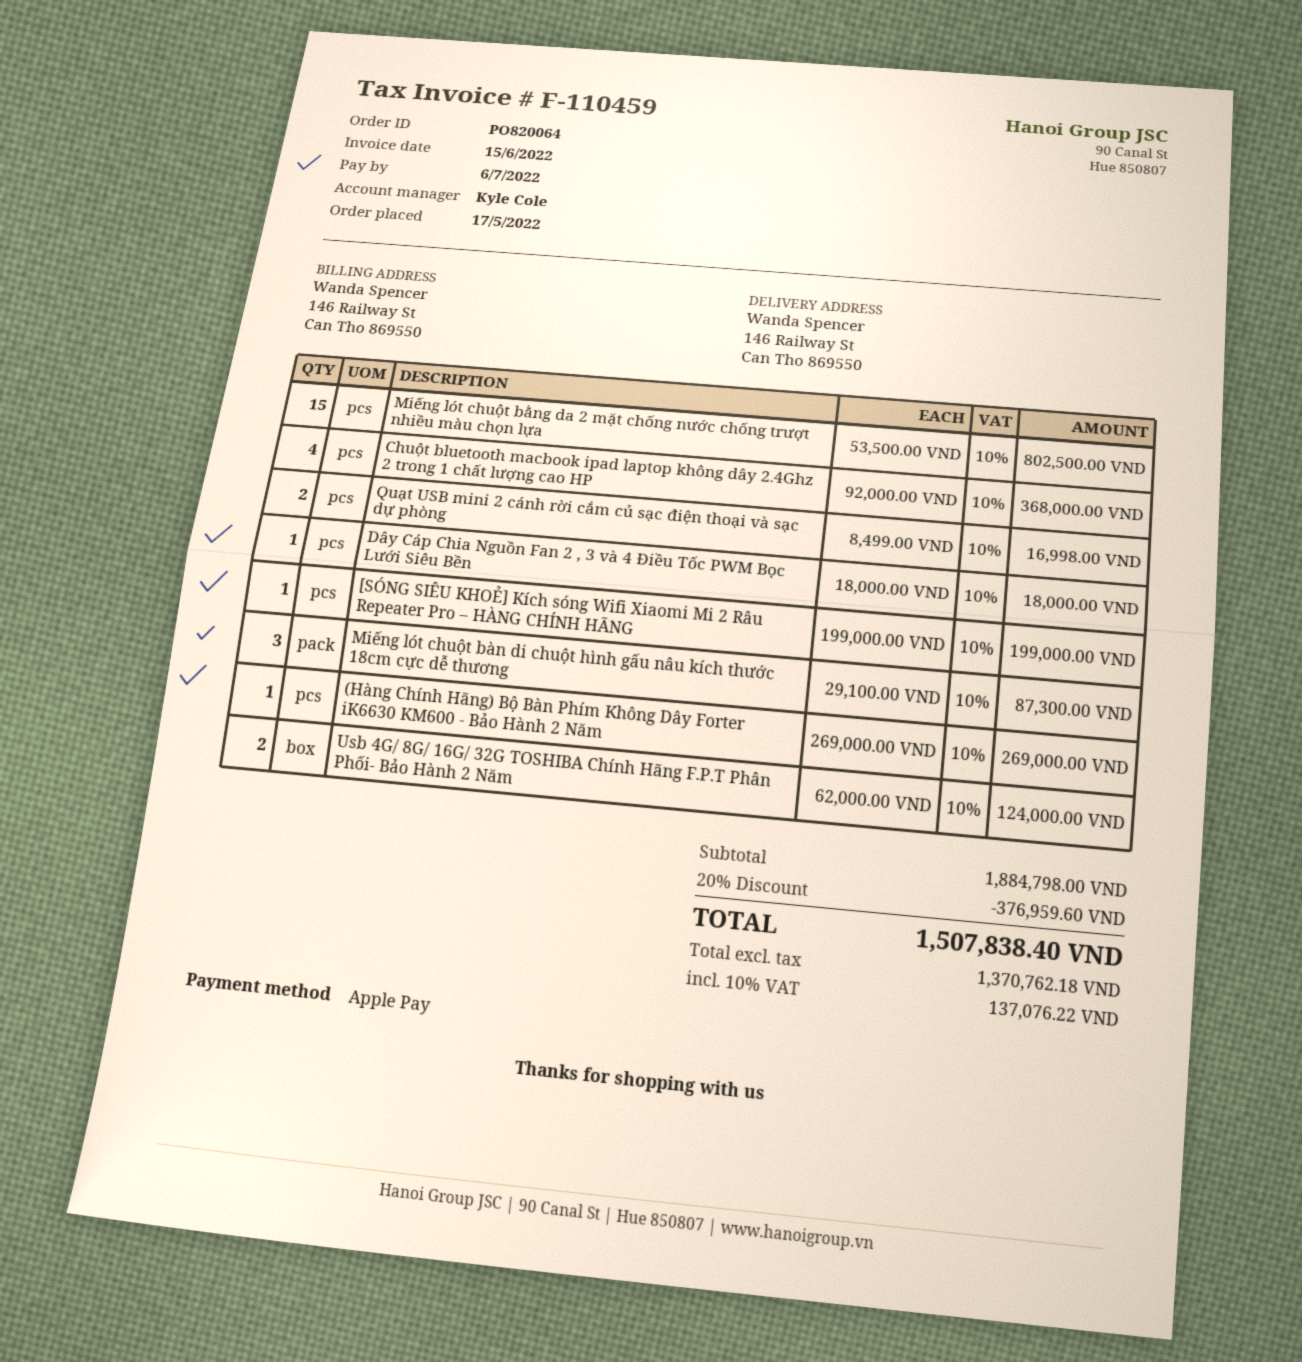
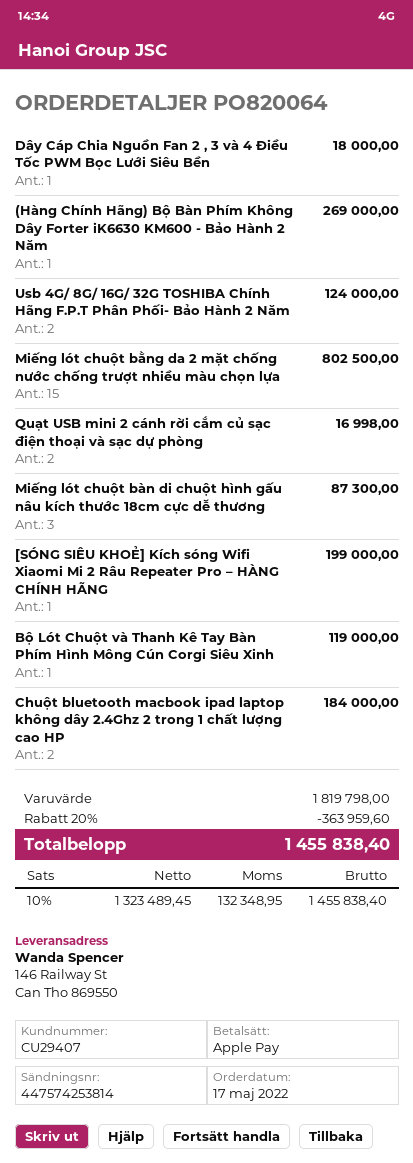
Chuột bluetooth macbook ipad laptop không dây 2.4Ghz 2 trong 1 chất lượng cao HP: 4 for 368000.00 -> 2 for 184000.00
Bộ Lót Chuột và Thanh Kê Tay Bàn Phím Hình Mông Cún Corgi Siêu Xinh: none -> 1 for 119000.00
subtotal: 1884798.00 -> 1819798.00
discount: 20% = 376959.60 -> 20% = 363959.60
net: 1370762.18 -> 1323489.45
tax: 10% = 137076.22 -> 10% = 132348.95
total: 1507838.40 -> 1455838.40

